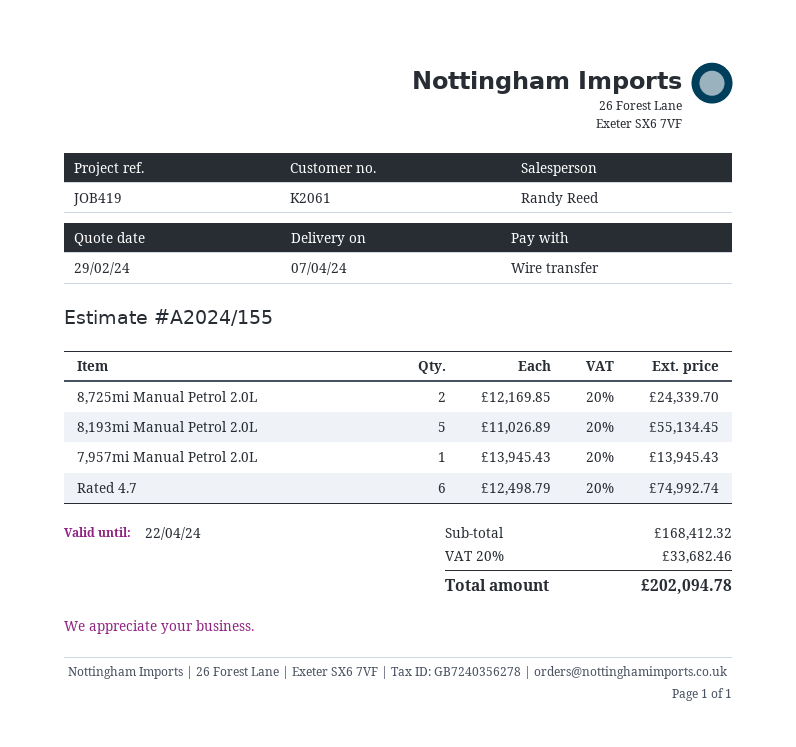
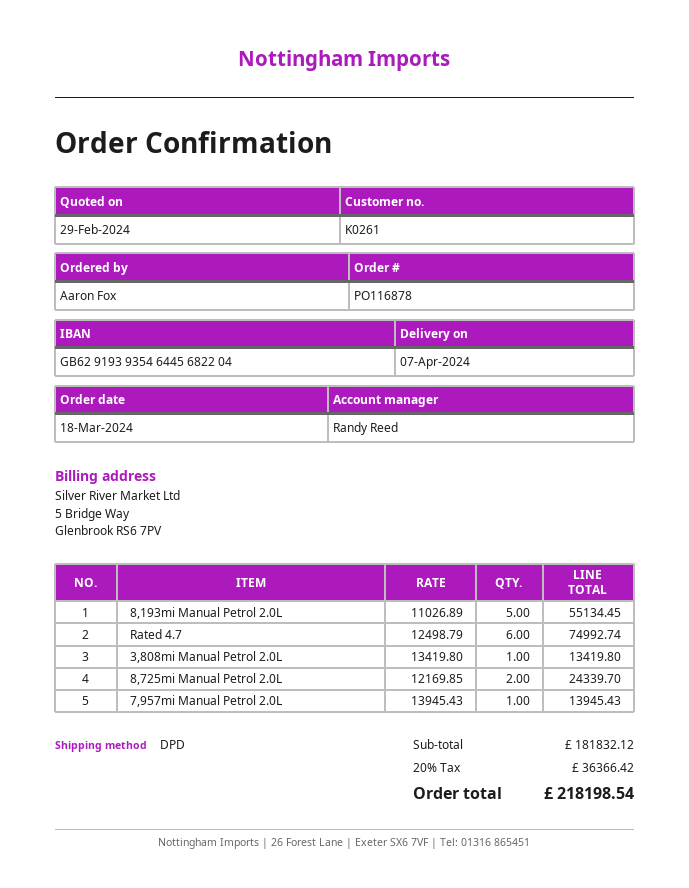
customer number: K2061 -> K0261
3,808mi Manual Petrol 2.0L: none -> 1 x 13419.80 = 13419.80
subtotal: 168412.32 -> 181832.12
tax: 20% = 33682.46 -> 20% = 36366.42
total: 202094.78 -> 218198.54

